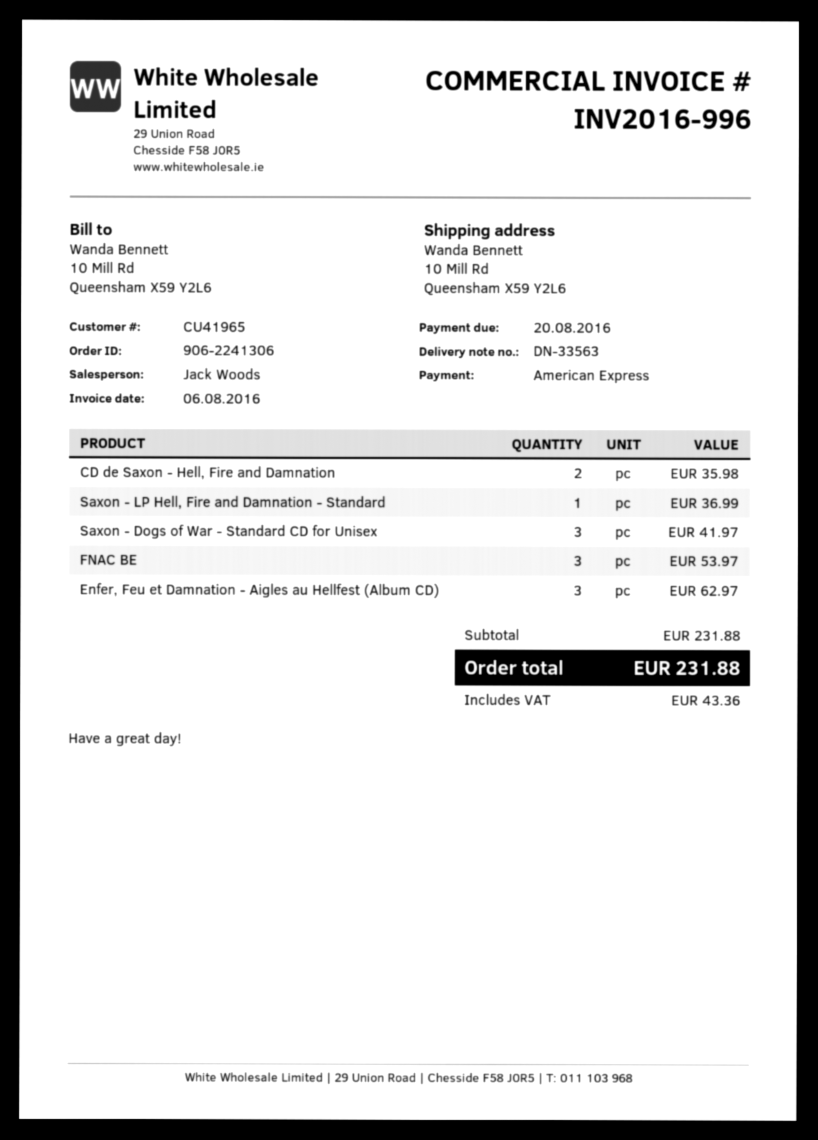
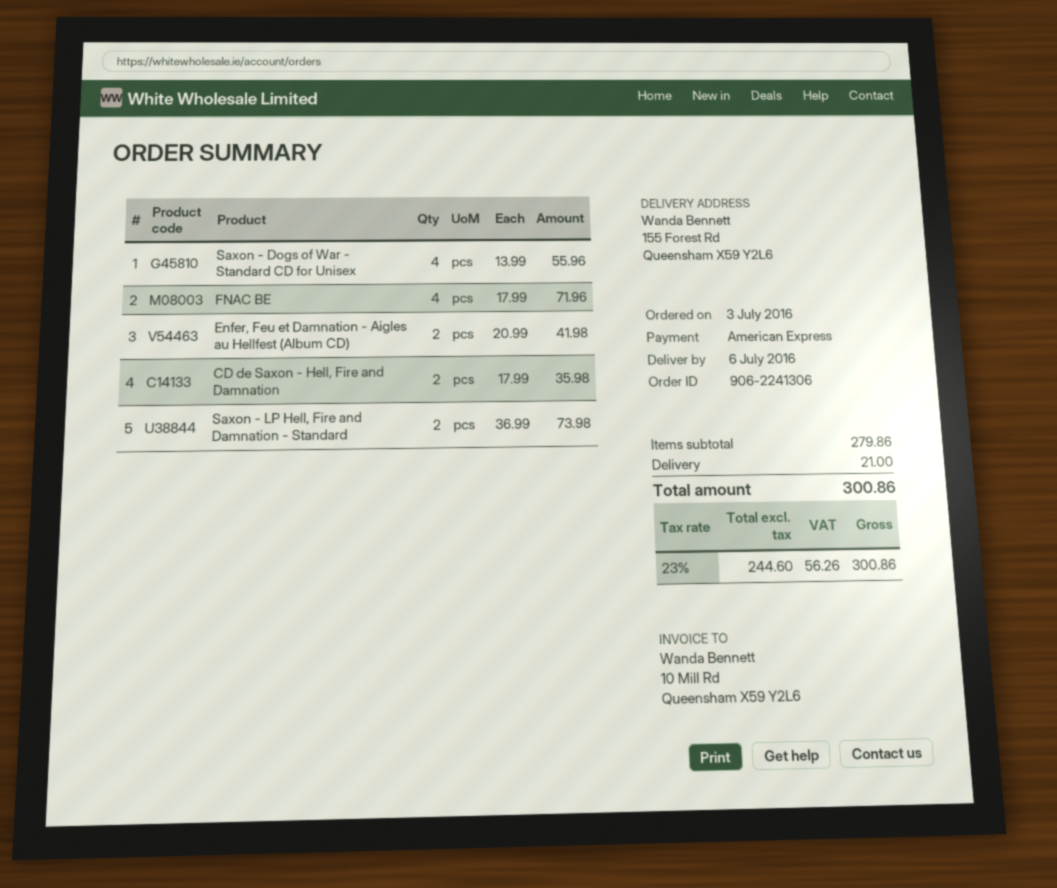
ship to: 10 Mill Rd, Queensham X59 Y2L6 -> 155 Forest Rd, Queensham X59 Y2L6
Saxon - LP Hell, Fire and Damnation - Standard: 1 for 36.99 -> 2 for 73.98
Saxon - Dogs of War - Standard CD for Unisex: 3 for 41.97 -> 4 for 55.96
FNAC BE: 3 for 53.97 -> 4 for 71.96
Enfer, Feu et Damnation - Aigles au Hellfest (Album CD): 3 for 62.97 -> 2 for 41.98
subtotal: 231.88 -> 279.86
shipping: none -> 21.00
tax: 43.36 -> 56.26
total: 231.88 -> 300.86

